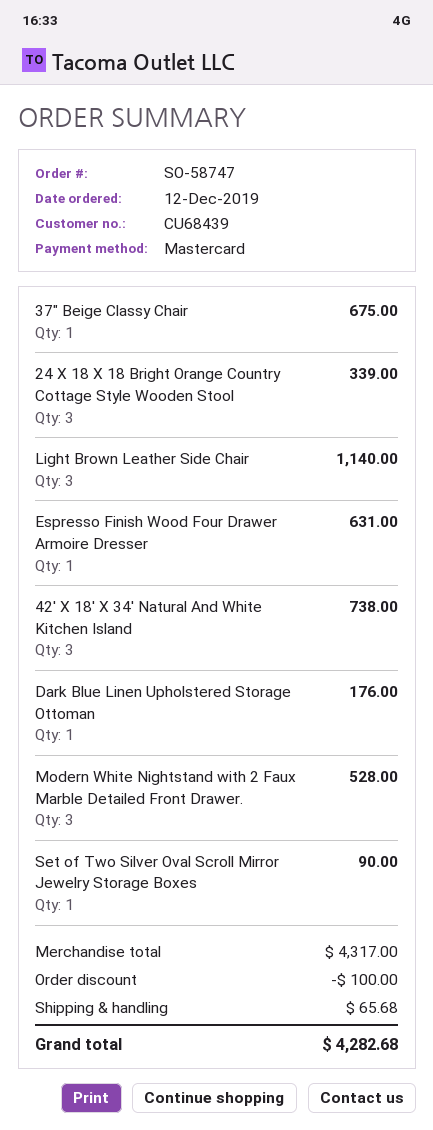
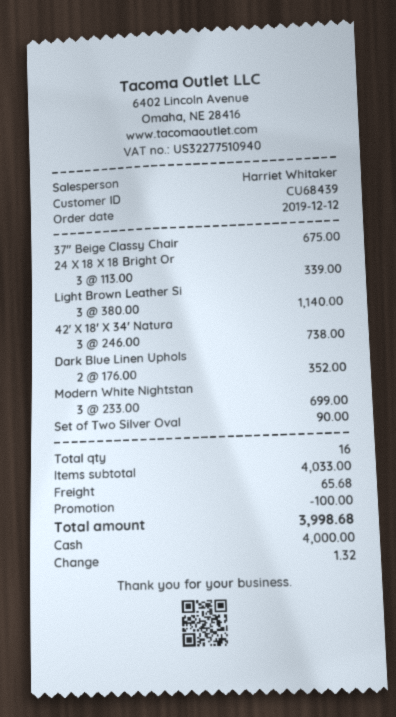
payment method: Mastercard -> cash
Espresso Finish Wood Four Drawer Armoire Dresser: 1 for 631.00 -> none
Dark Blue Linen Upholstered Storage Ottoman: 1 for 176.00 -> 2 for 352.00
Modern White Nightstand with 2 Faux Marble Detailed Front Drawer.: 3 for 528.00 -> 3 for 699.00
subtotal: 4317.00 -> 4033.00
total: 4282.68 -> 3998.68

